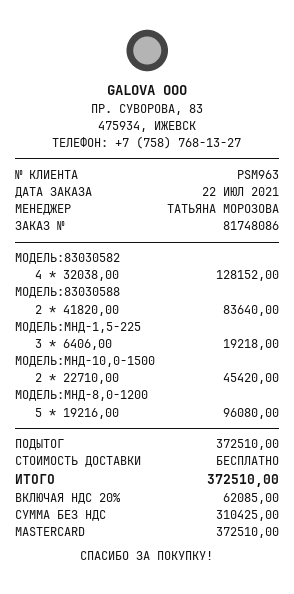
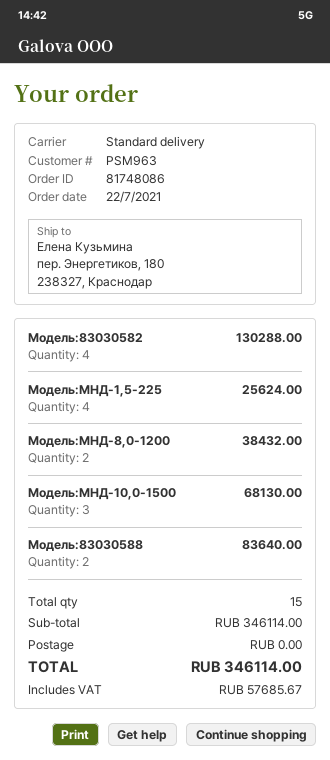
МОДЕЛЬ:83030582: 4 for 128152.00 -> 4 for 130288.00
МОДЕЛЬ:МНД-1,5-225: 3 for 19218.00 -> 4 for 25624.00
МОДЕЛЬ:МНД-10,0-1500: 2 for 45420.00 -> 3 for 68130.00
МОДЕЛЬ:МНД-8,0-1200: 5 for 96080.00 -> 2 for 38432.00
subtotal: 372510.00 -> 346114.00
tax: 62085.00 -> 57685.67
total: 372510.00 -> 346114.00

